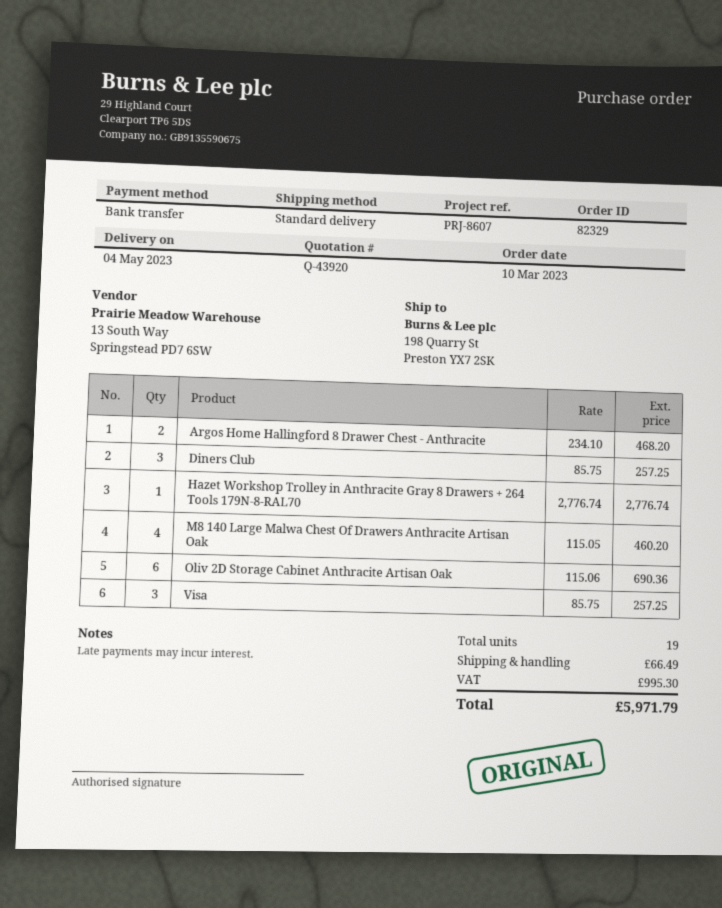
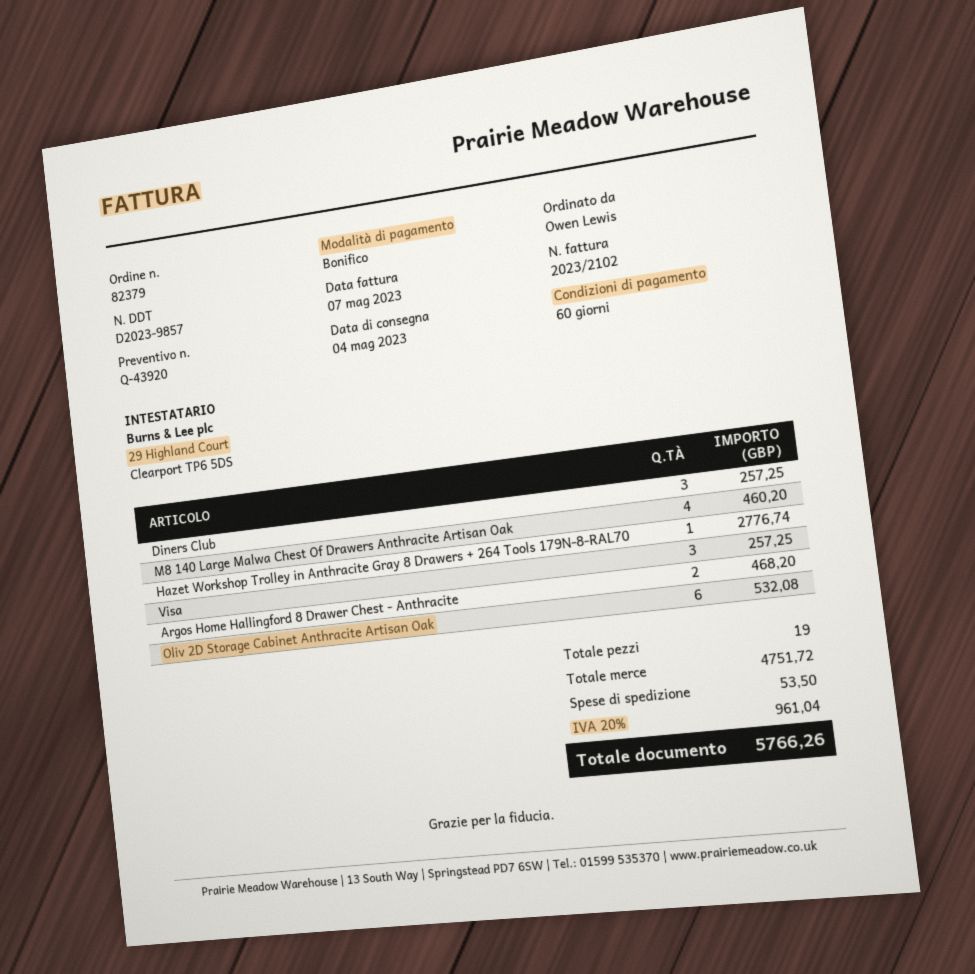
order number: 82329 -> 82379
Oliv 2D Storage Cabinet Anthracite Artisan Oak: 6 for 690.36 -> 6 for 532.08
shipping: 66.49 -> 53.50
tax: 995.30 -> 961.04
total: 5971.79 -> 5766.26

